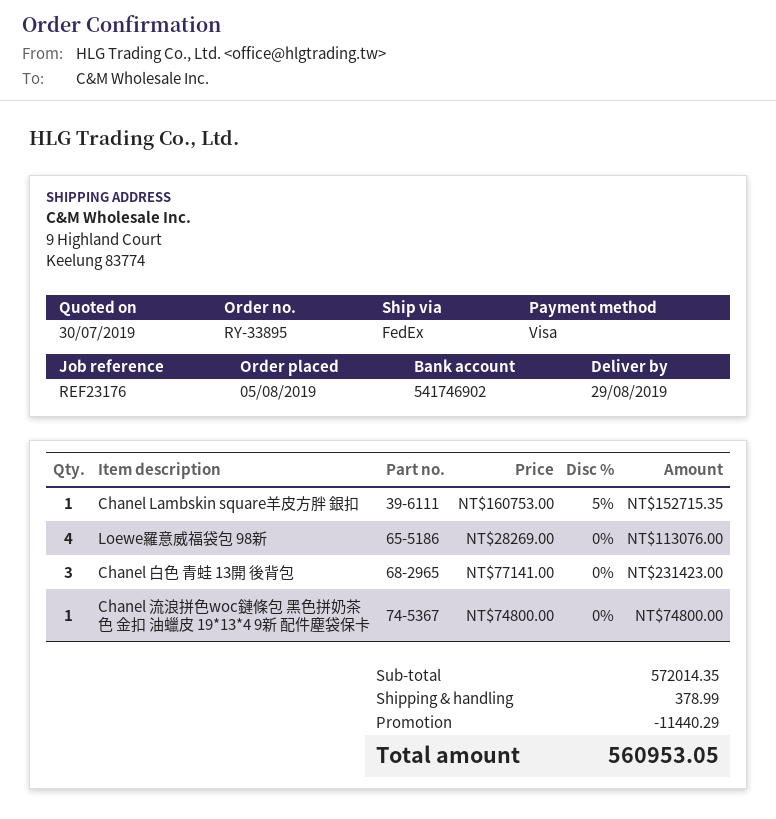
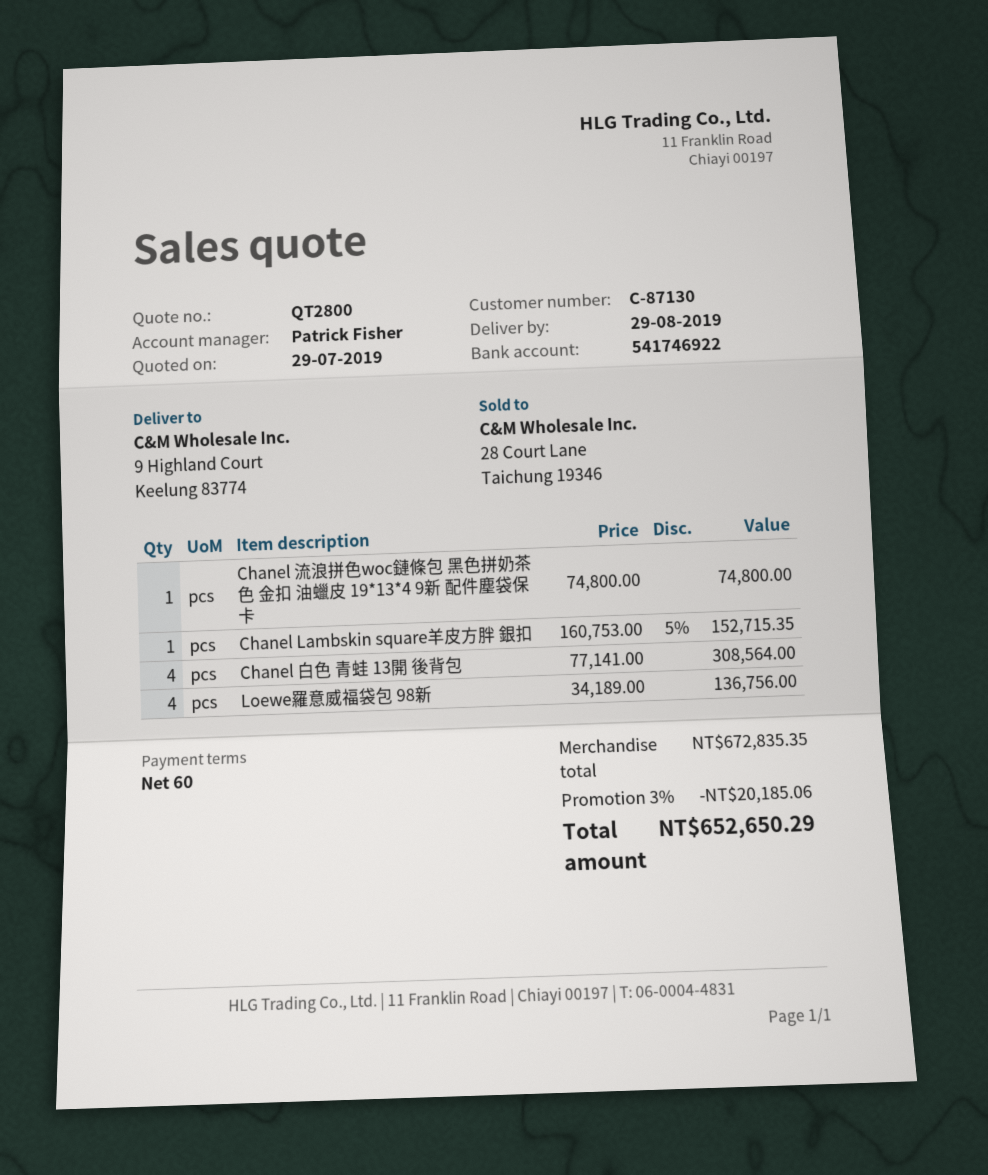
quote date: 2019-07-30 -> 2019-07-29
bank account: 541746902 -> 541746922
Loewe羅意威福袋包 98新: 4 x 28269.00 = 113076.00 -> 4 x 34189.00 = 136756.00
Chanel 白色 青蛙 13開 後背包: 3 x 77141.00 = 231423.00 -> 4 x 77141.00 = 308564.00
subtotal: 572014.35 -> 672835.35
discount: 11440.29 -> 20185.06
shipping: 378.99 -> none
total: 560953.05 -> 652650.29

